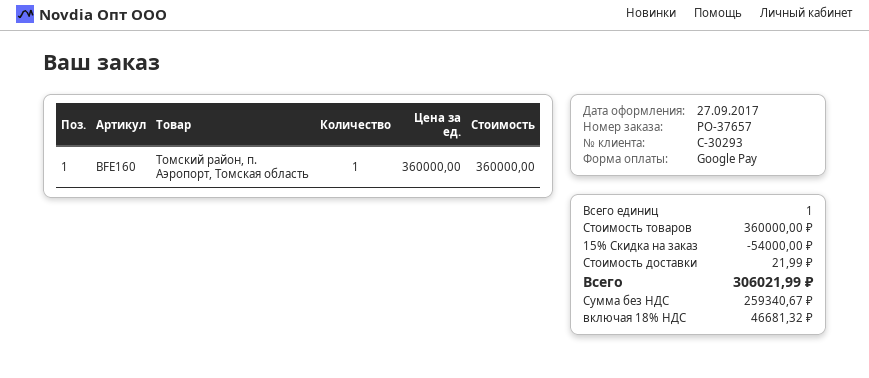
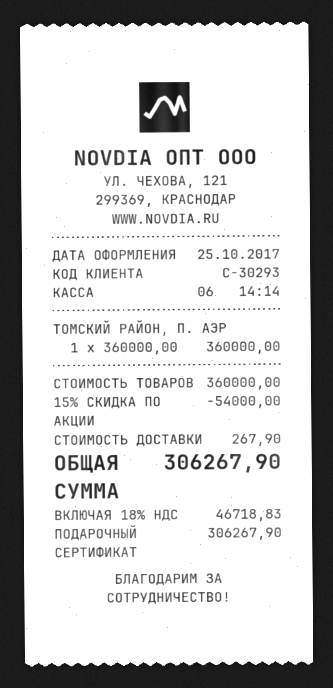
order date: 2017-09-27 -> 2017-10-25
payment method: Google Pay -> gift card
shipping: 21.99 -> 267.90
tax: 18% = 46681.32 -> 18% = 46718.83
total: 306021.99 -> 306267.90

